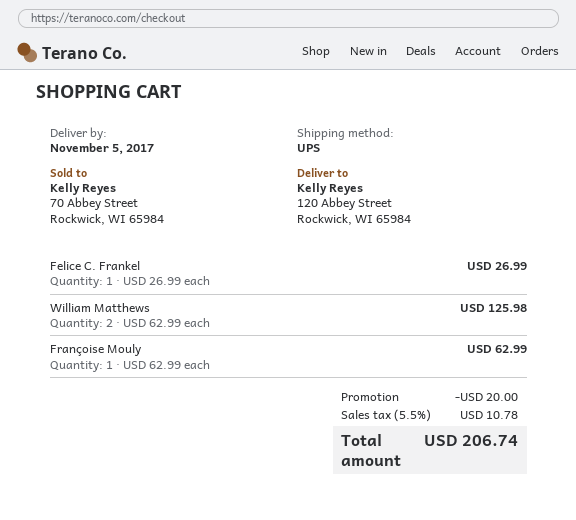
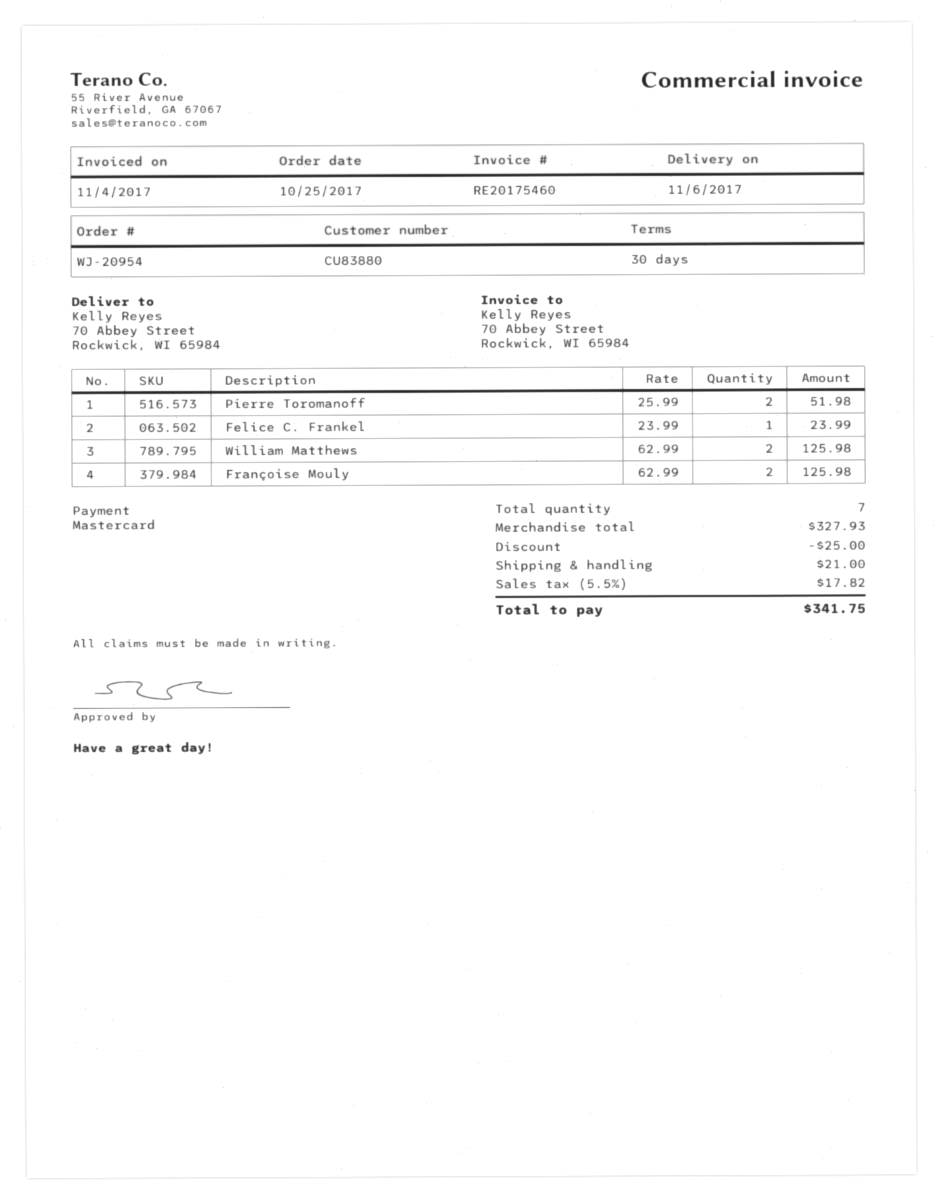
delivery date: 2017-11-05 -> 2017-11-06
ship to: 120 Abbey Street, Rockwick, WI 65984 -> 70 Abbey Street, Rockwick, WI 65984
Felice C. Frankel: 1 x 26.99 = 26.99 -> 1 x 23.99 = 23.99
Françoise Mouly: 1 x 62.99 = 62.99 -> 2 x 62.99 = 125.98
Pierre Toromanoff: none -> 2 x 25.99 = 51.98
discount: 20.00 -> 25.00
shipping: none -> 21.00
tax: 5.5% = 10.78 -> 5.5% = 17.82
total: 206.74 -> 341.75

